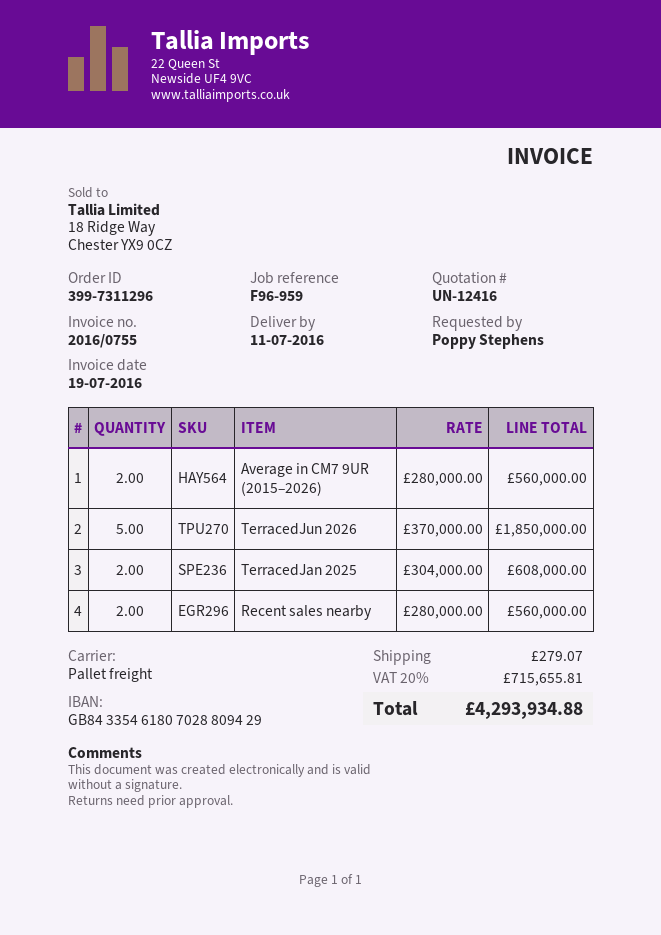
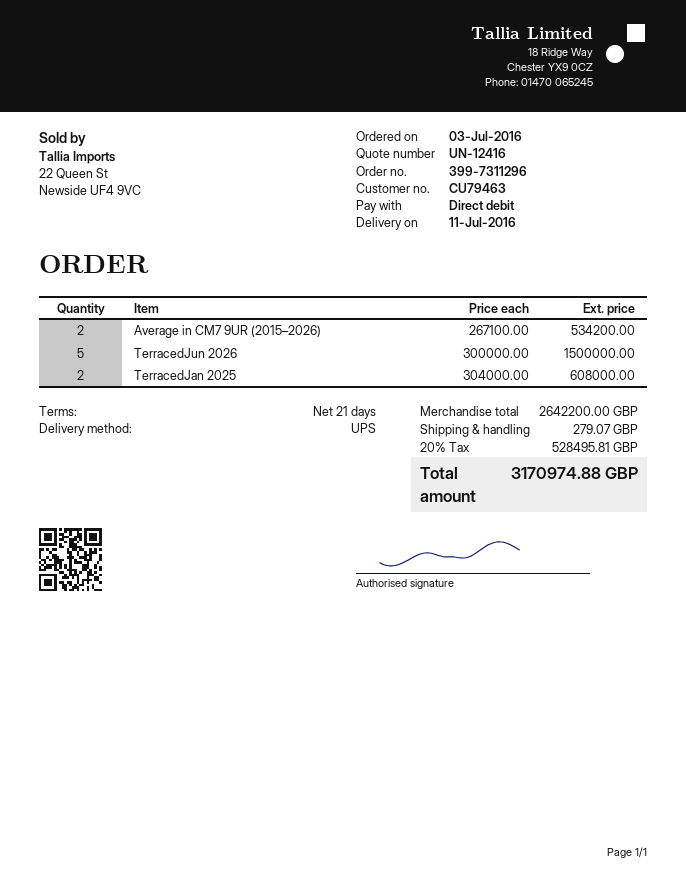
shipping method: pallet freight -> UPS
Average in CM7 9UR (2015–2026): 2 x 280000.00 = 560000.00 -> 2 x 267100.00 = 534200.00
TerracedJun 2026: 5 x 370000.00 = 1850000.00 -> 5 x 300000.00 = 1500000.00
Recent sales nearby: 2 x 280000.00 = 560000.00 -> none
tax: 20% = 715655.81 -> 20% = 528495.81
total: 4293934.88 -> 3170974.88

